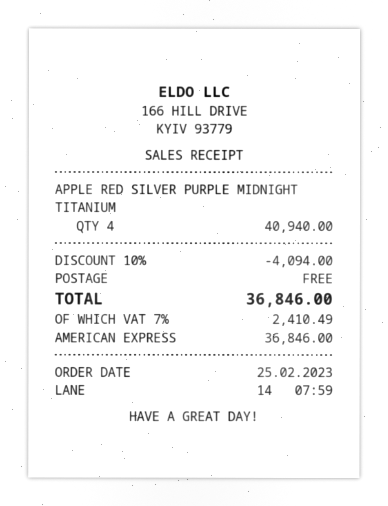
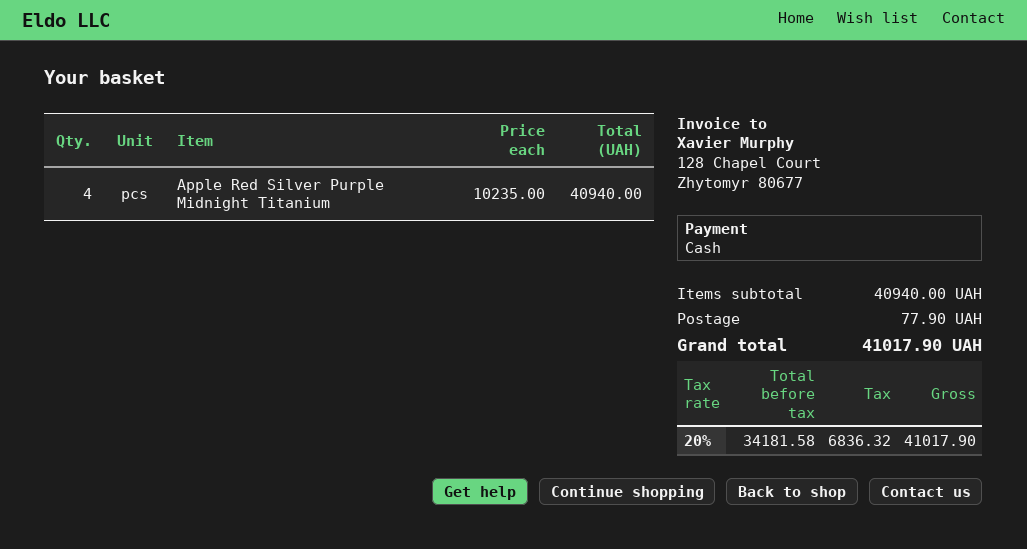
payment method: American Express -> cash
discount: 10% = 4094.00 -> none
shipping: 0.00 -> 77.90
tax: 7% = 2410.49 -> 20% = 6836.32
total: 36846.00 -> 41017.90

